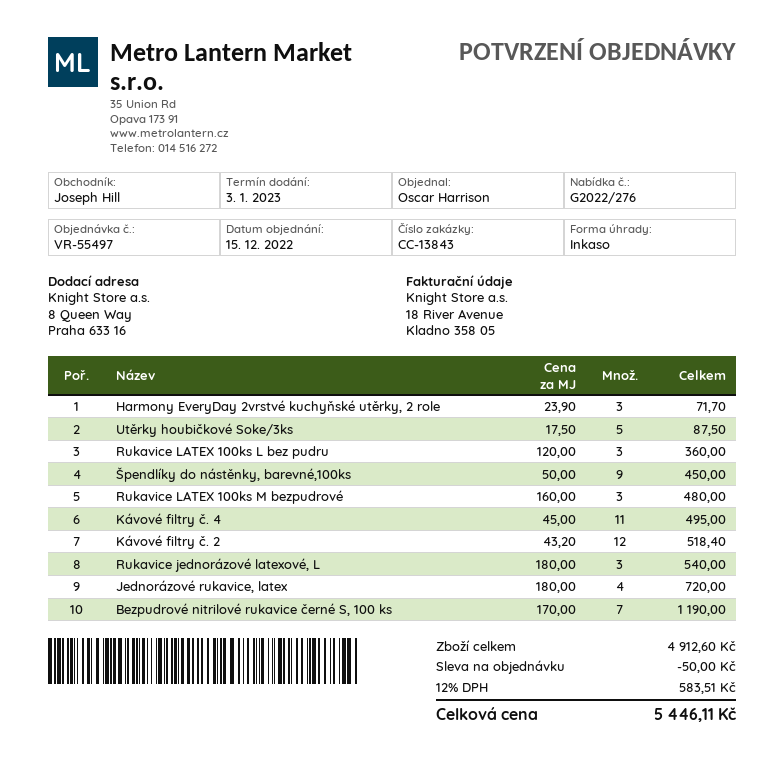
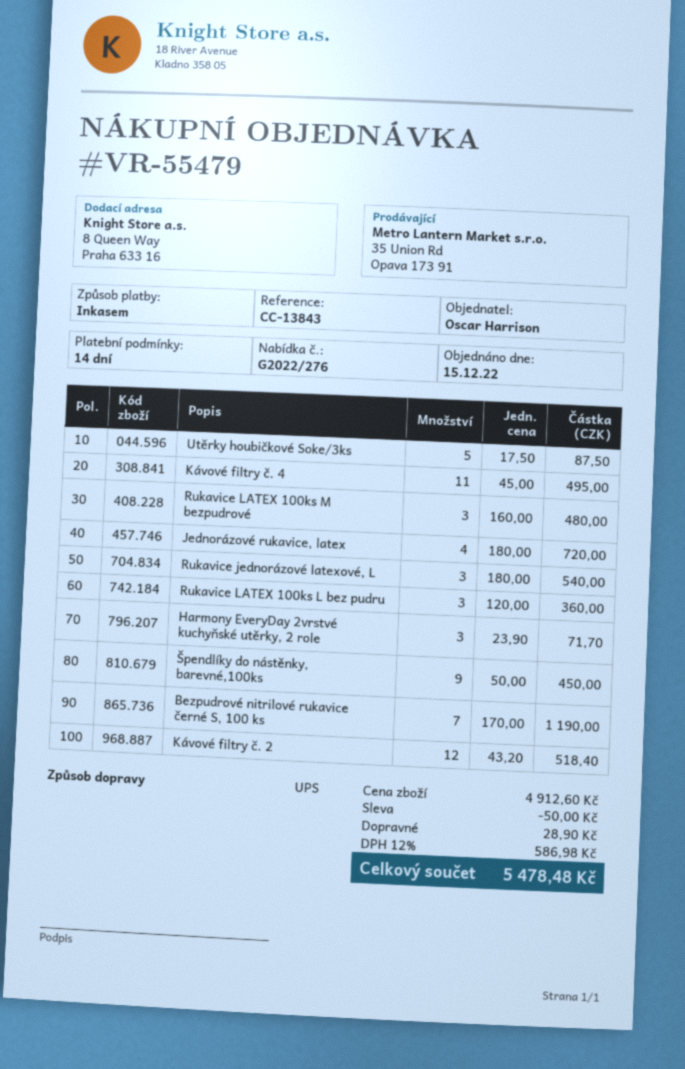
order number: VR-55497 -> VR-55479
shipping: none -> 28.90
tax: 12% = 583.51 -> 12% = 586.98
total: 5446.11 -> 5478.48

